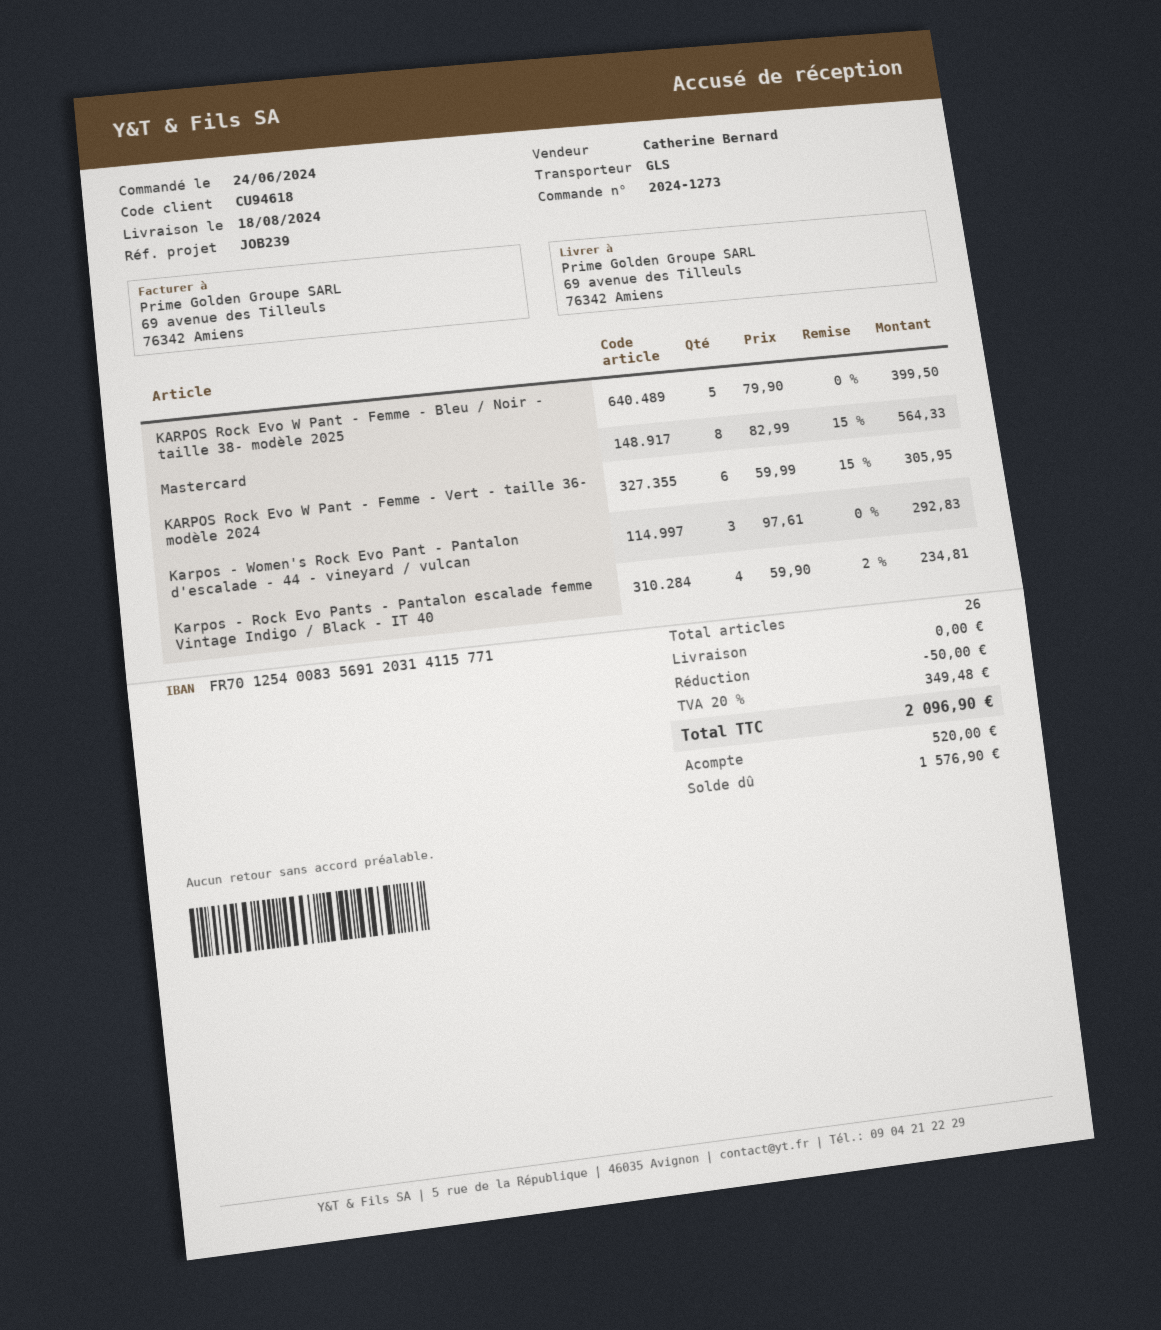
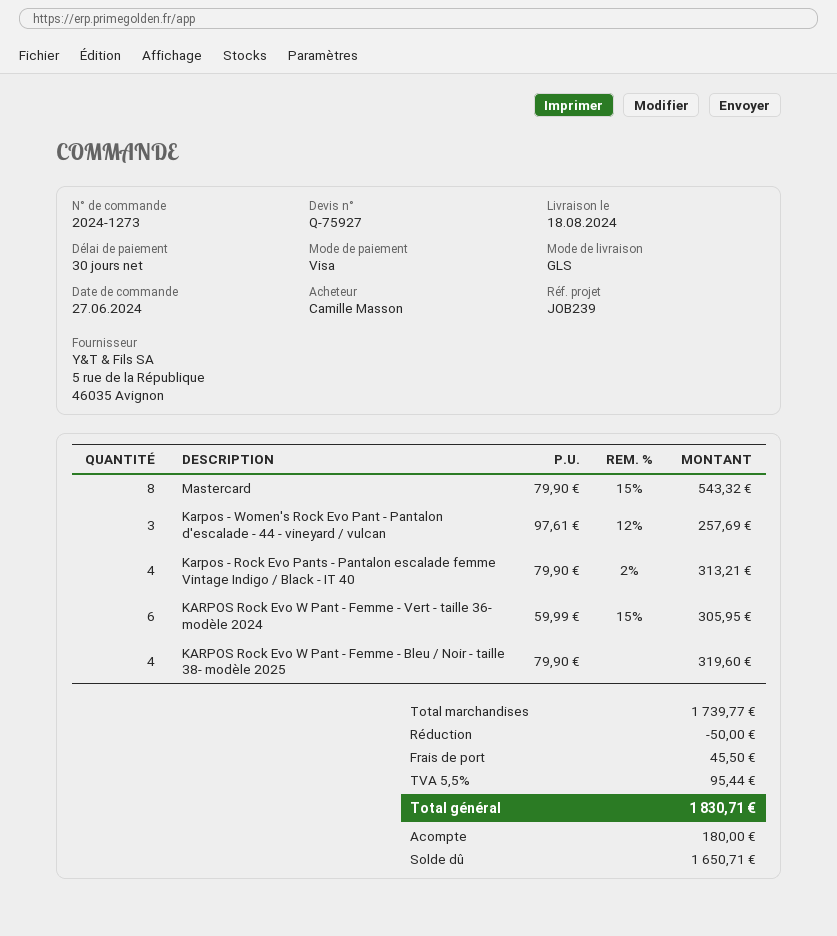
order date: 2024-06-24 -> 2024-06-27
KARPOS Rock Evo W Pant - Femme - Bleu / Noir - taille 38- modèle 2025: 5 x 79.90 = 399.50 -> 4 x 79.90 = 319.60
Mastercard: 8 x 82.99 - 15% = 564.33 -> 8 x 79.90 - 15% = 543.32
Karpos - Women's Rock Evo Pant - Pantalon d'escalade - 44 - vineyard / vulcan: 3 x 97.61 = 292.83 -> 3 x 97.61 - 12% = 257.69
Karpos - Rock Evo Pants - Pantalon escalade femme Vintage Indigo / Black - IT 40: 4 x 59.90 - 2% = 234.81 -> 4 x 79.90 - 2% = 313.21
shipping: 0.00 -> 45.50
tax: 20% = 349.48 -> 5.5% = 95.44
total: 2096.90 -> 1830.71
deposit: 520.00 -> 180.00
balance: 1576.90 -> 1650.71

